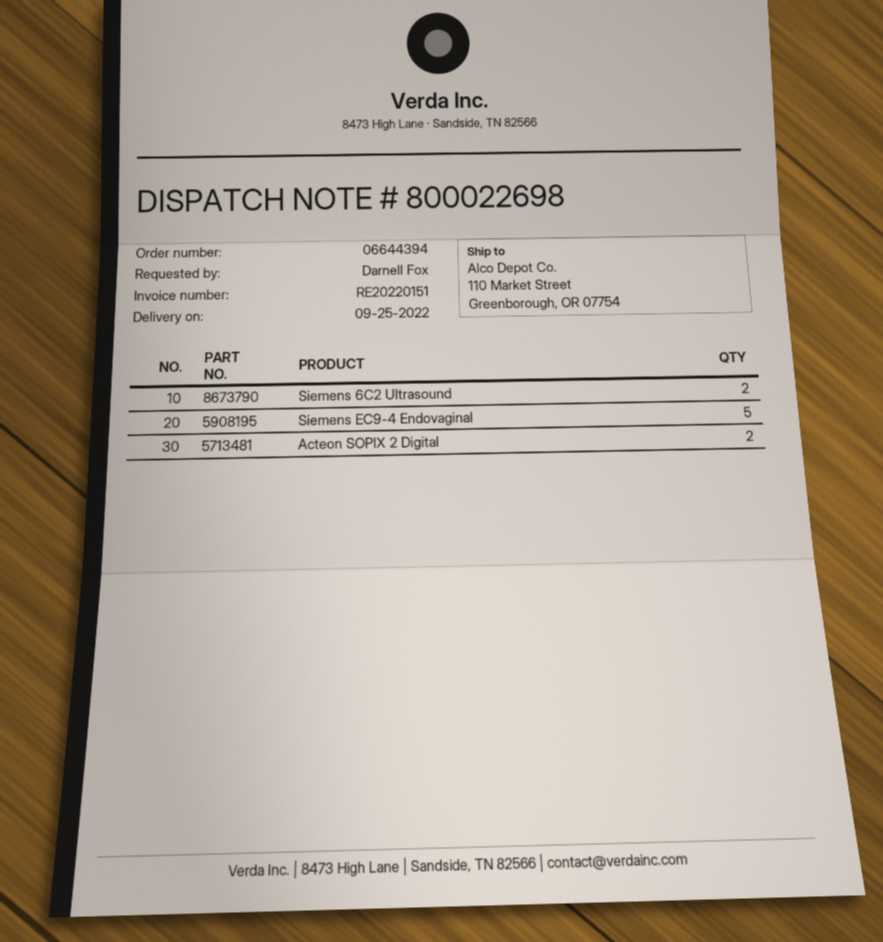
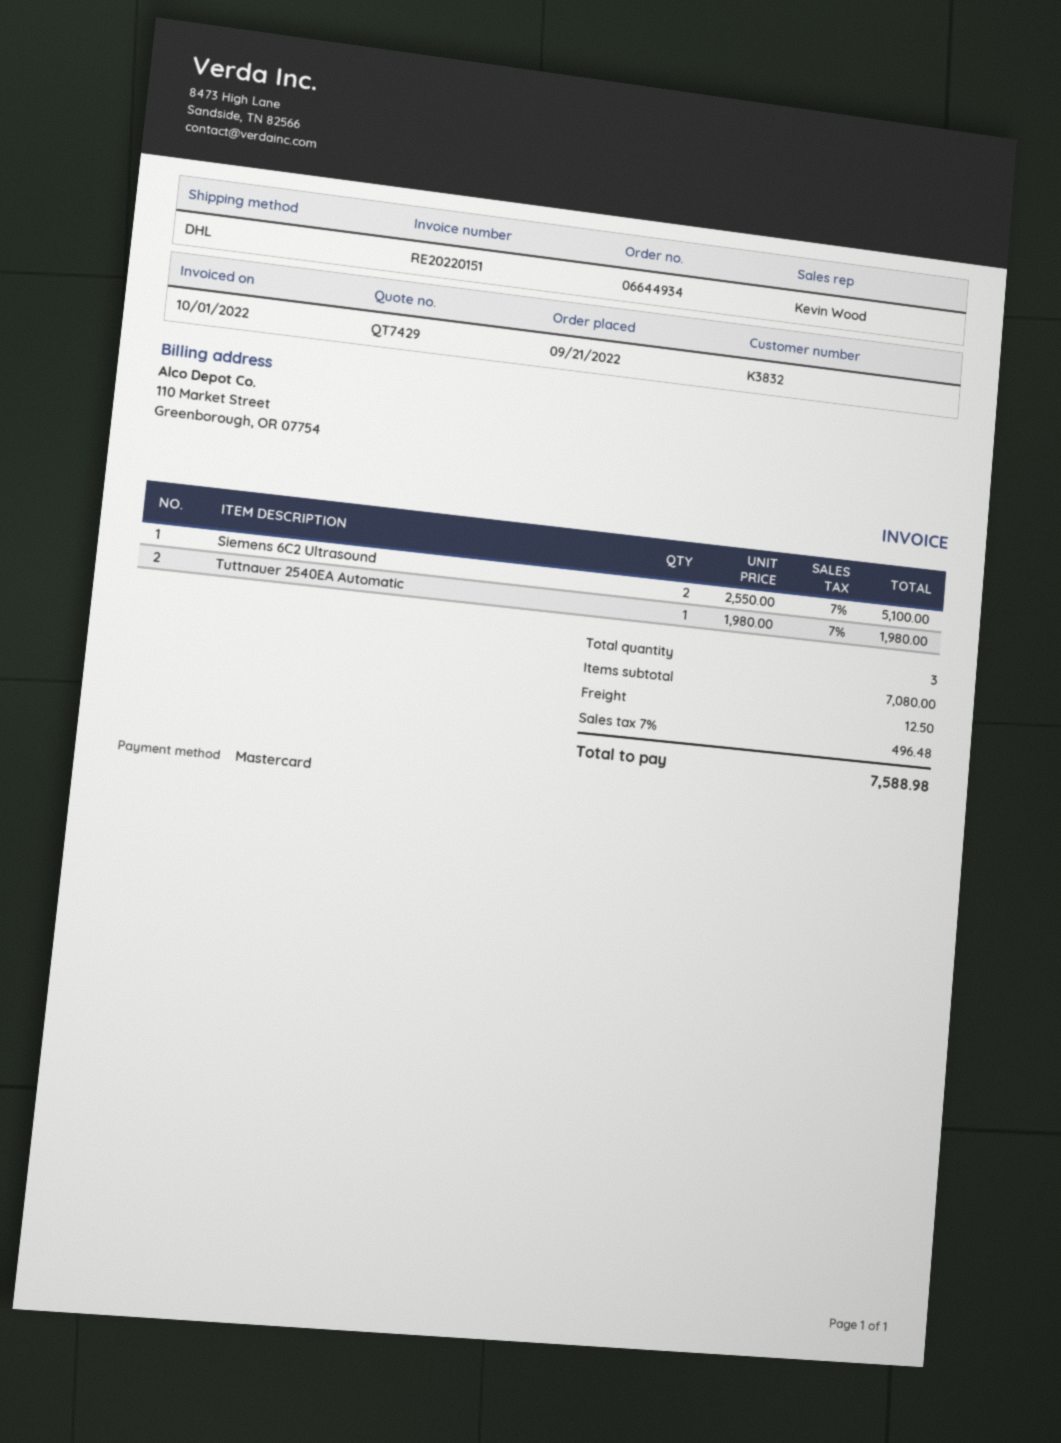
order number: 06644394 -> 06644934
Siemens EC9-4 Endovaginal: 5 -> none
Acteon SOPIX 2 Digital: 2 -> none
Tuttnauer 2540EA Automatic: none -> 1

